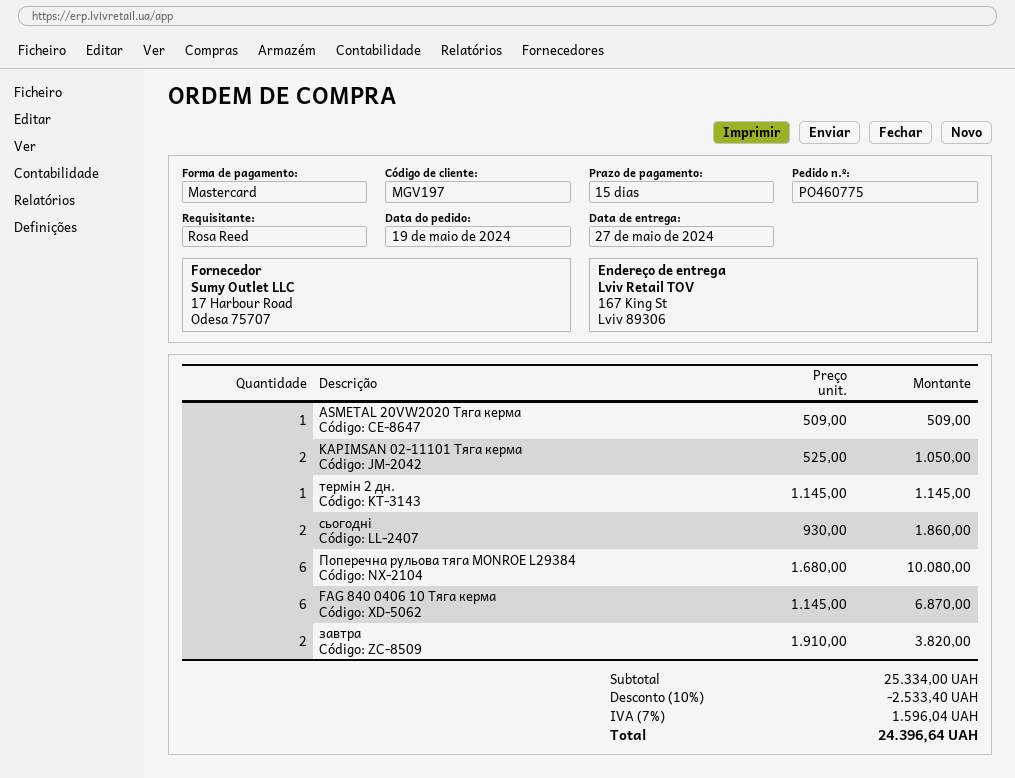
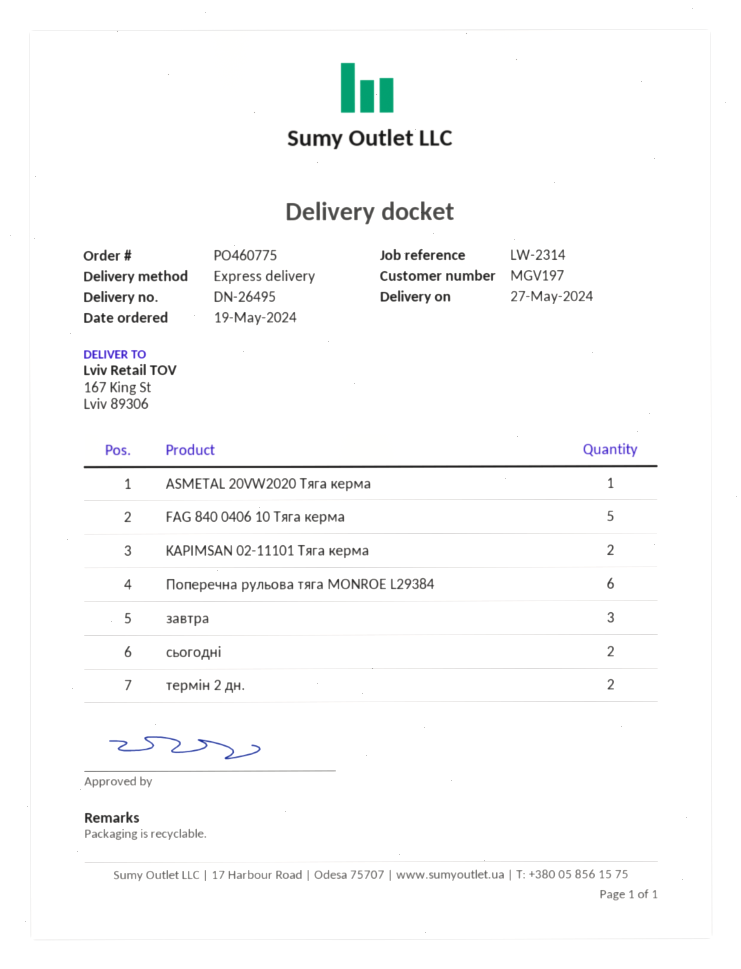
термін 2 дн.: 1 -> 2
FAG 840 0406 10 Тяга керма: 6 -> 5
завтра: 2 -> 3

